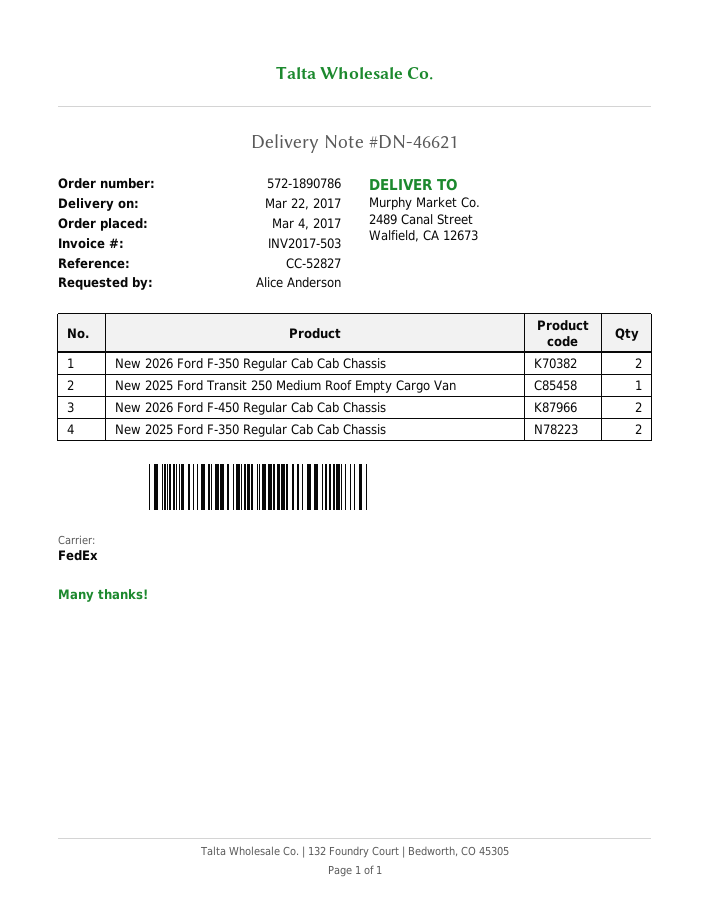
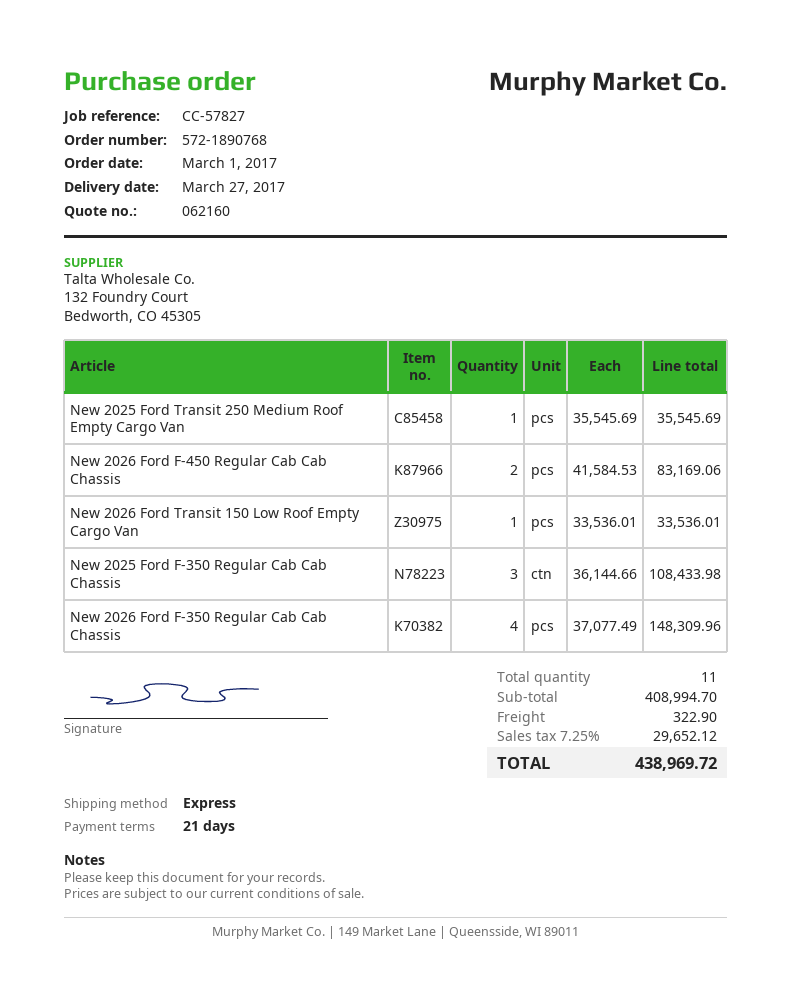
order number: 572-1890786 -> 572-1890768
order date: 2017-03-04 -> 2017-03-01
delivery date: 2017-03-22 -> 2017-03-27
reference: CC-52827 -> CC-57827
shipping method: FedEx -> express
New 2026 Ford F-350 Regular Cab Cab Chassis: 2 -> 4
New 2025 Ford F-350 Regular Cab Cab Chassis: 2 -> 3
New 2026 Ford Transit 150 Low Roof Empty Cargo Van: none -> 1

